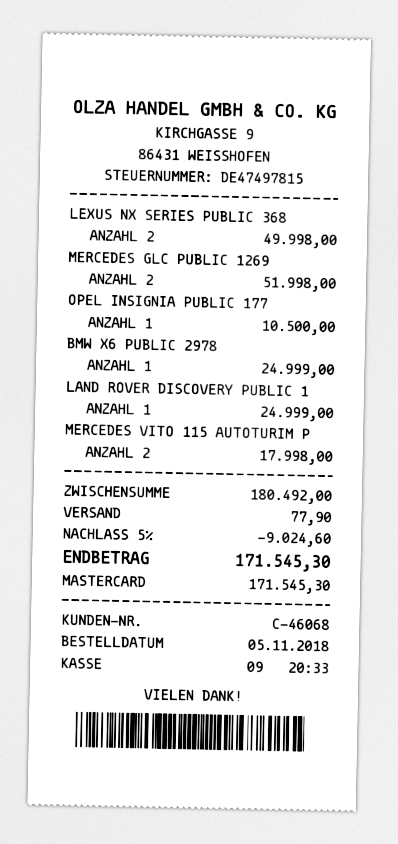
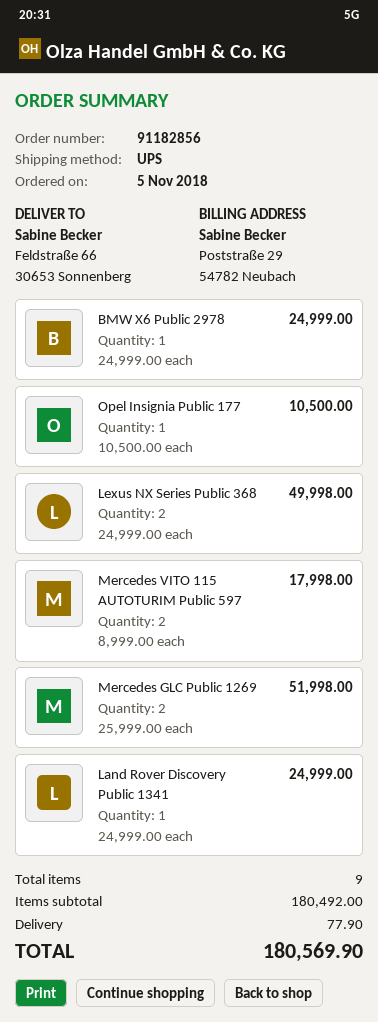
discount: 5% = 9024.60 -> none
total: 171545.30 -> 180569.90

